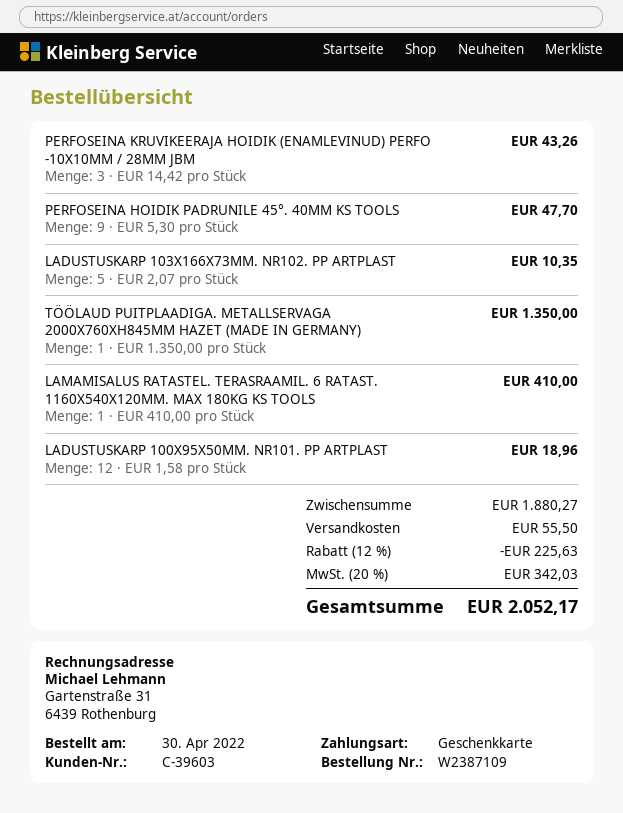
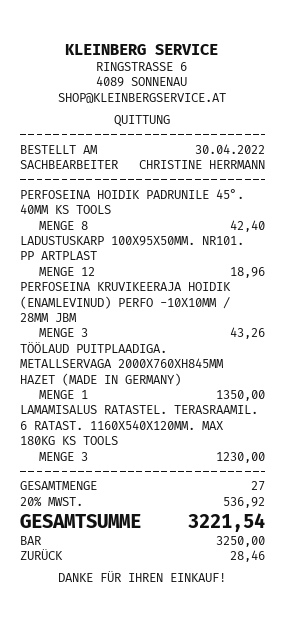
payment method: gift card -> cash
PERFOSEINA HOIDIK PADRUNILE 45°. 40MM KS TOOLS: 9 for 47.70 -> 8 for 42.40
LADUSTUSKARP 103X166X73MM. NR102. PP ARTPLAST: 5 for 10.35 -> none
LAMAMISALUS RATASTEL. TERASRAAMIL. 6 RATAST. 1160X540X120MM. MAX 180KG KS TOOLS: 1 for 410.00 -> 3 for 1230.00
discount: 12% = 225.63 -> none
shipping: 55.50 -> none
tax: 20% = 342.03 -> 20% = 536.92
total: 2052.17 -> 3221.54

